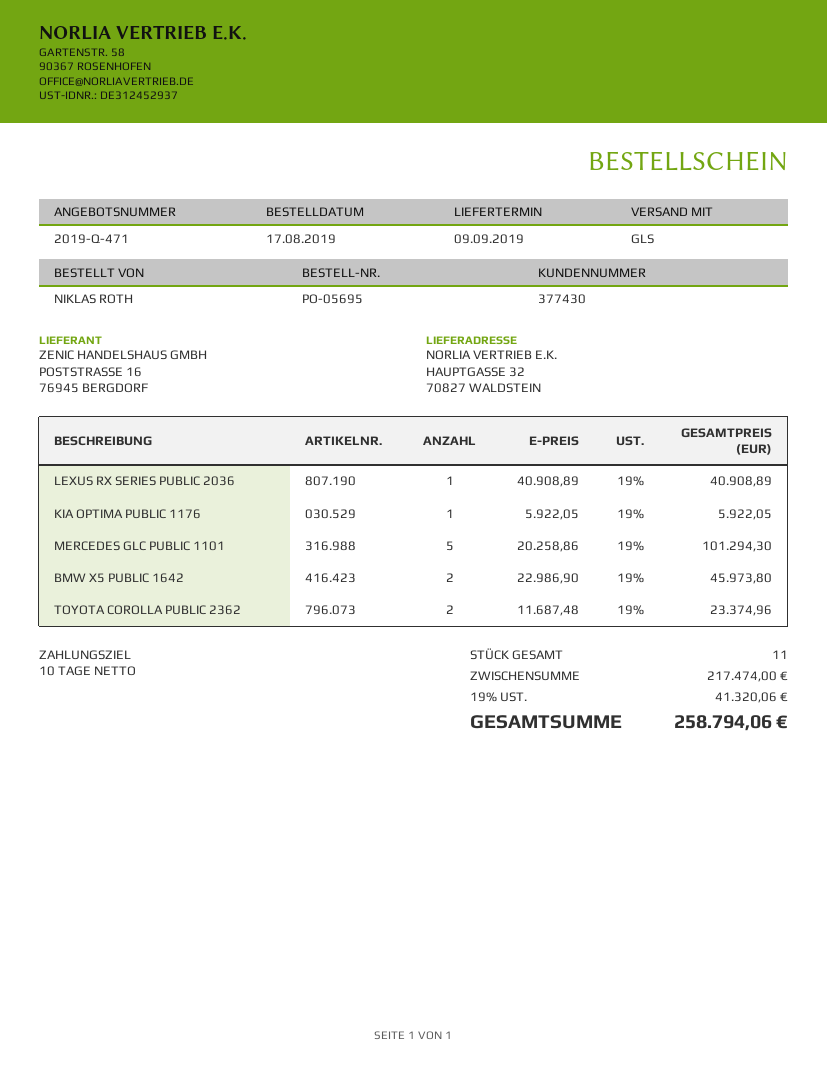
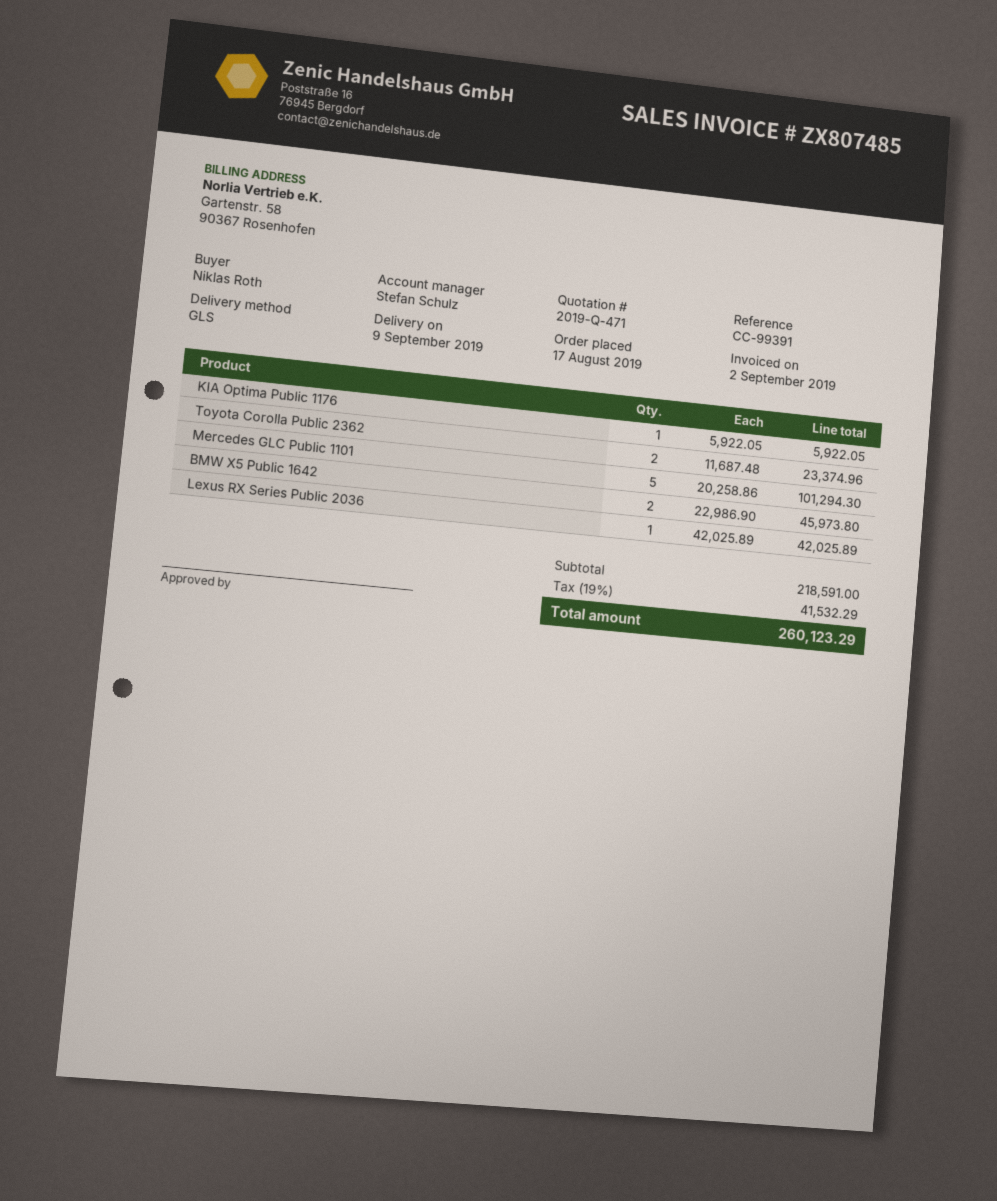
LEXUS RX SERIES PUBLIC 2036: 1 x 40908.89 = 40908.89 -> 1 x 42025.89 = 42025.89
subtotal: 217474.00 -> 218591.00
tax: 19% = 41320.06 -> 19% = 41532.29
total: 258794.06 -> 260123.29

